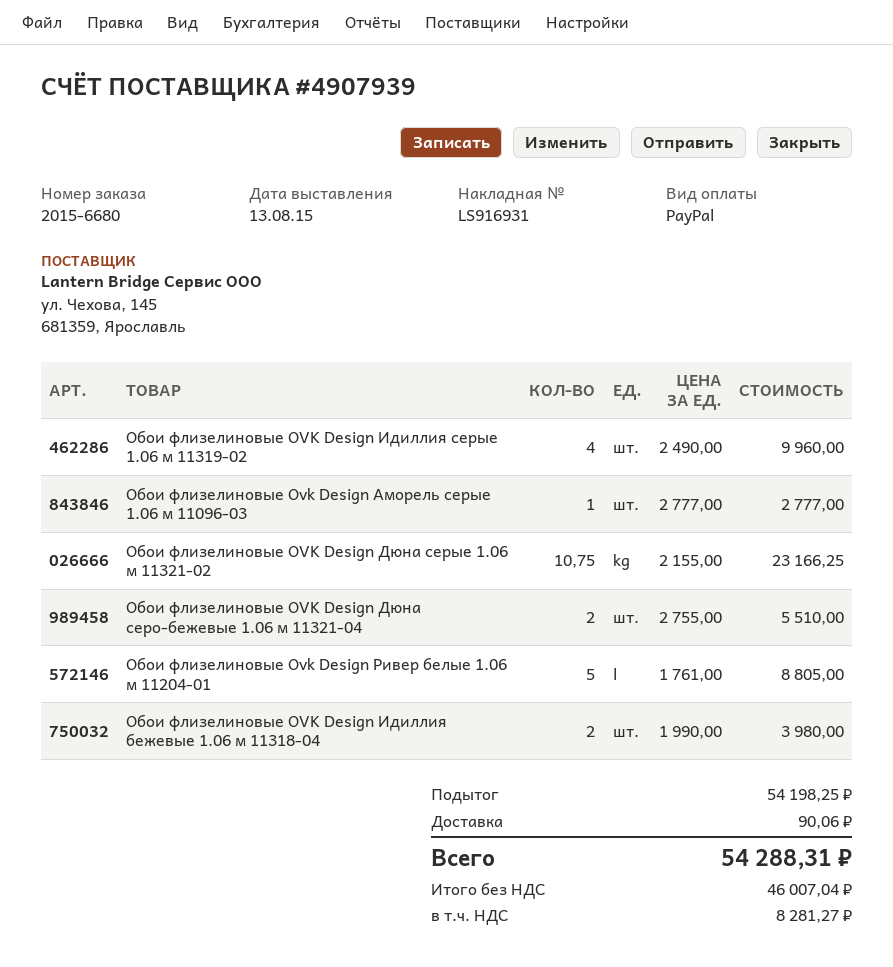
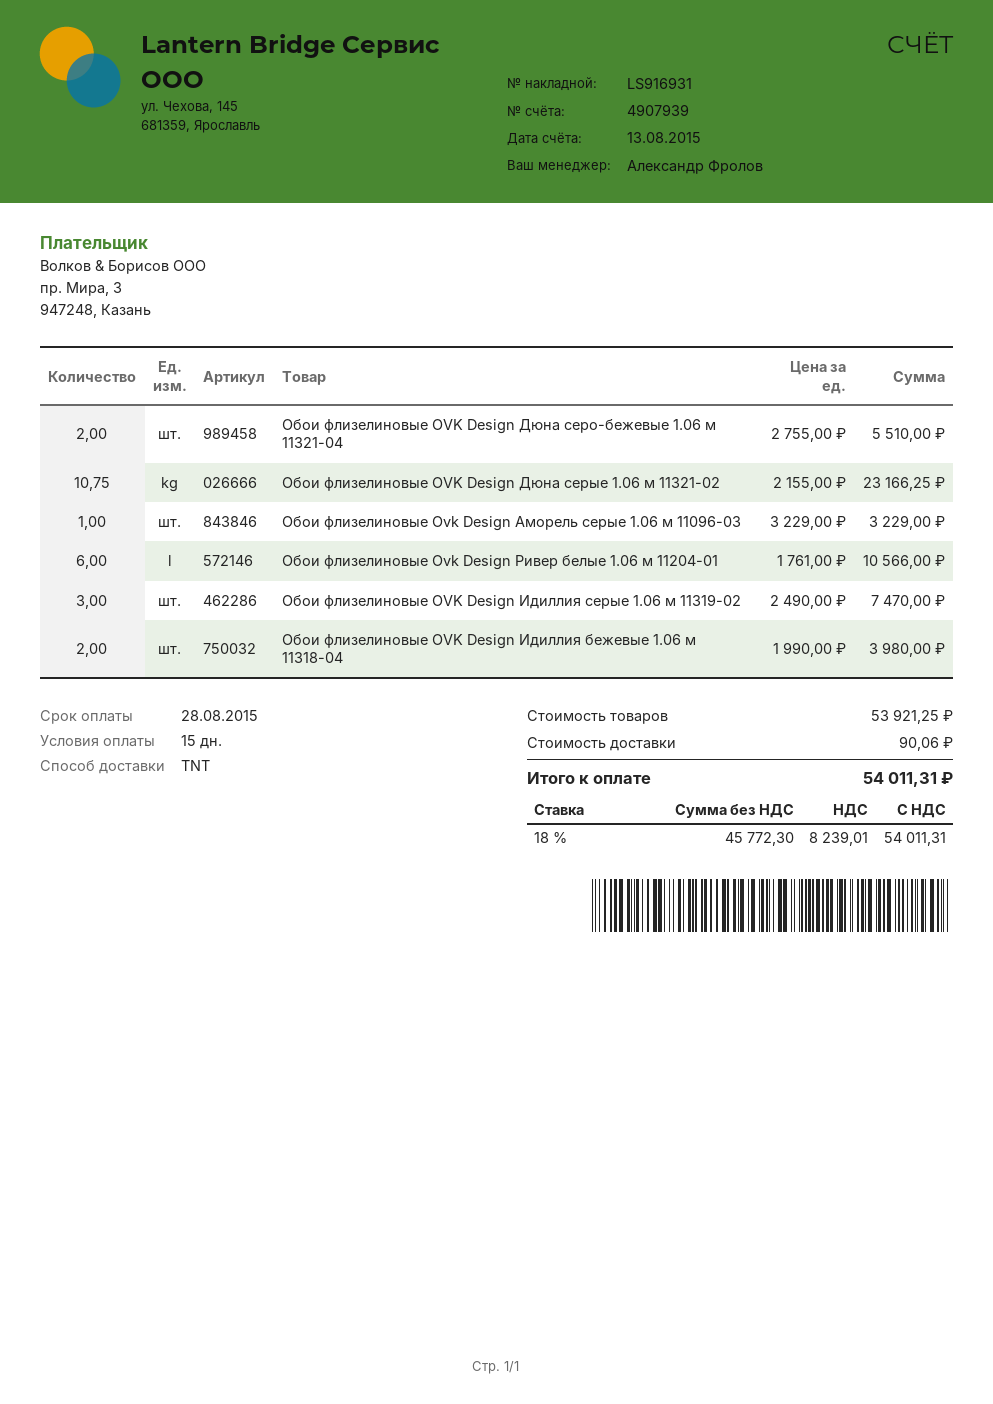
Обои флизелиновые OVK Design Идиллия серые 1.06 м 11319-02: 4 x 2490.00 = 9960.00 -> 3 x 2490.00 = 7470.00
Обои флизелиновые Ovk Design Аморель серые 1.06 м 11096-03: 1 x 2777.00 = 2777.00 -> 1 x 3229.00 = 3229.00
Обои флизелиновые Ovk Design Ривер белые 1.06 м 11204-01: 5 x 1761.00 = 8805.00 -> 6 x 1761.00 = 10566.00
subtotal: 54198.25 -> 53921.25
net: 46007.04 -> 45772.30
tax: 8281.27 -> 8239.01
total: 54288.31 -> 54011.31

